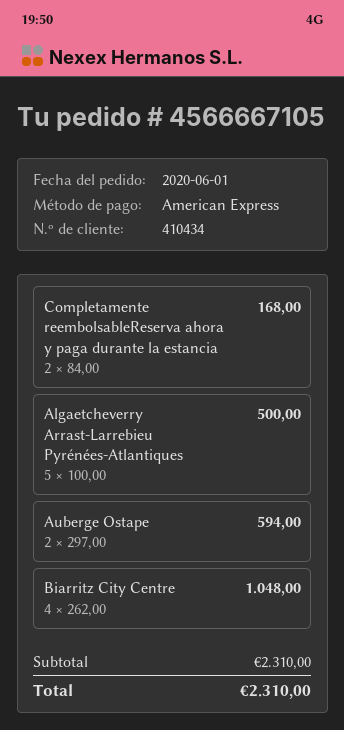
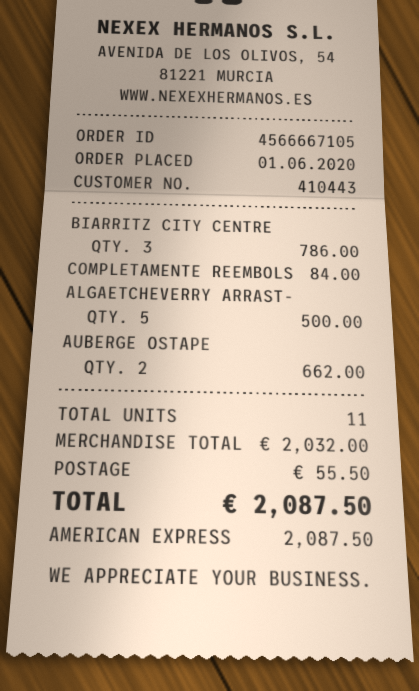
customer number: 410434 -> 410443
Completamente reembolsableReserva ahora y paga durante la estancia: 2 for 168.00 -> 1 for 84.00
Auberge Ostape: 2 for 594.00 -> 2 for 662.00
Biarritz City Centre: 4 for 1048.00 -> 3 for 786.00
subtotal: 2310.00 -> 2032.00
shipping: none -> 55.50
total: 2310.00 -> 2087.50

